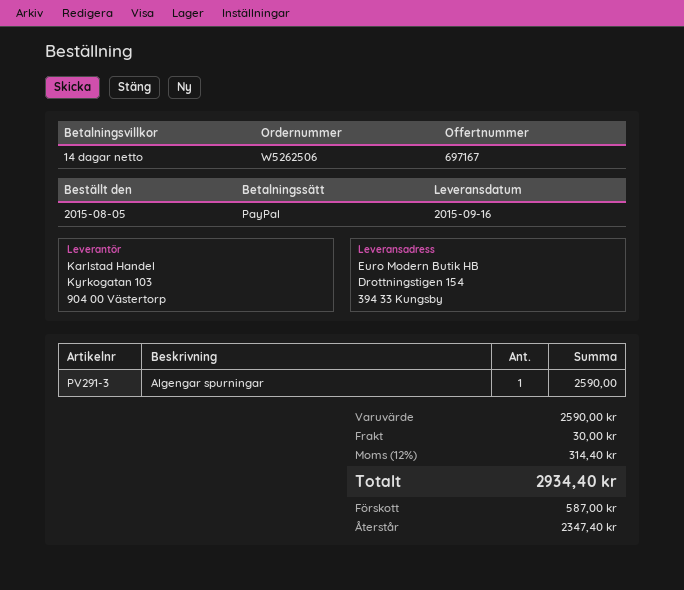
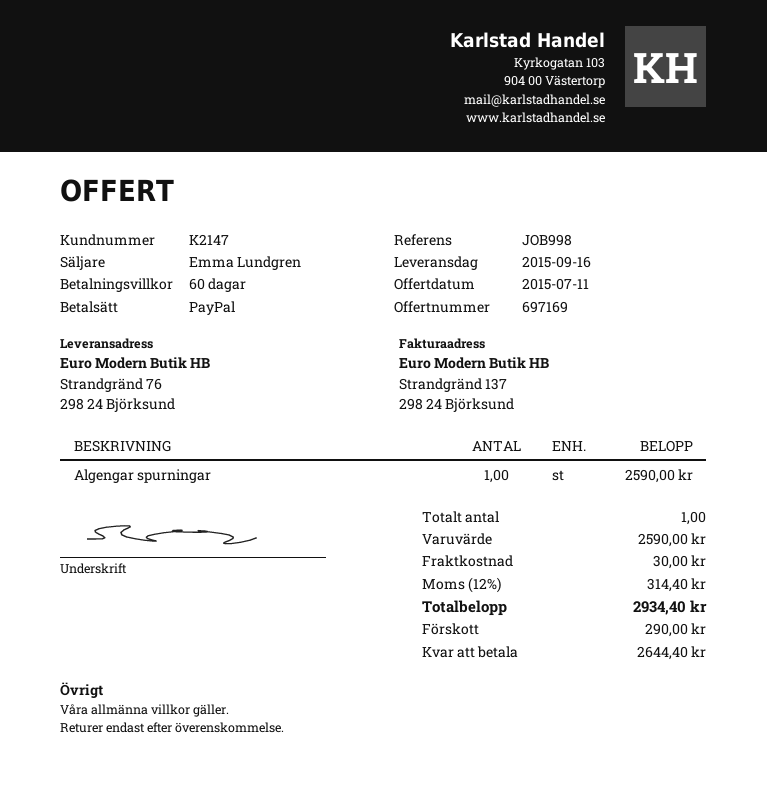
quote number: 697167 -> 697169
payment terms: 14 days -> 60 days
ship to: Drottningstigen 154, 394 33 Kungsby -> Strandgränd 76, 298 24 Björksund
deposit: 587.00 -> 290.00
balance: 2347.40 -> 2644.40

